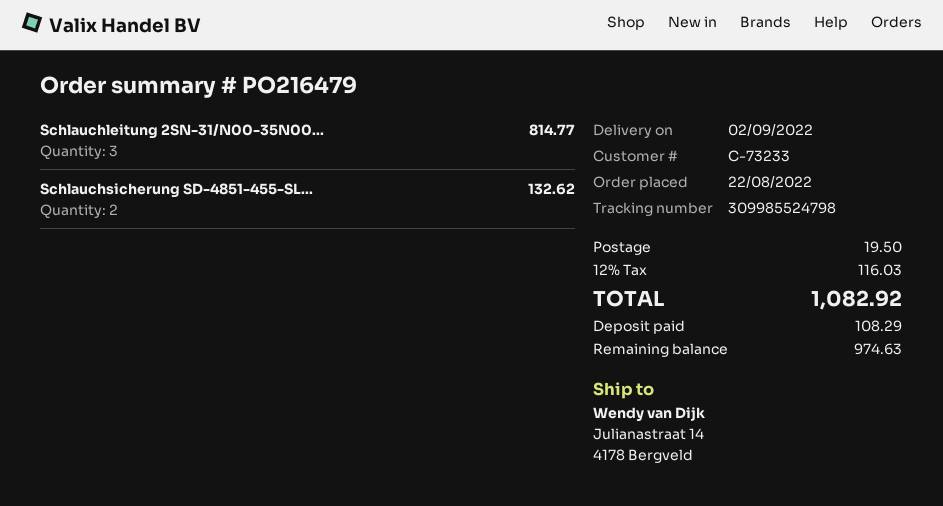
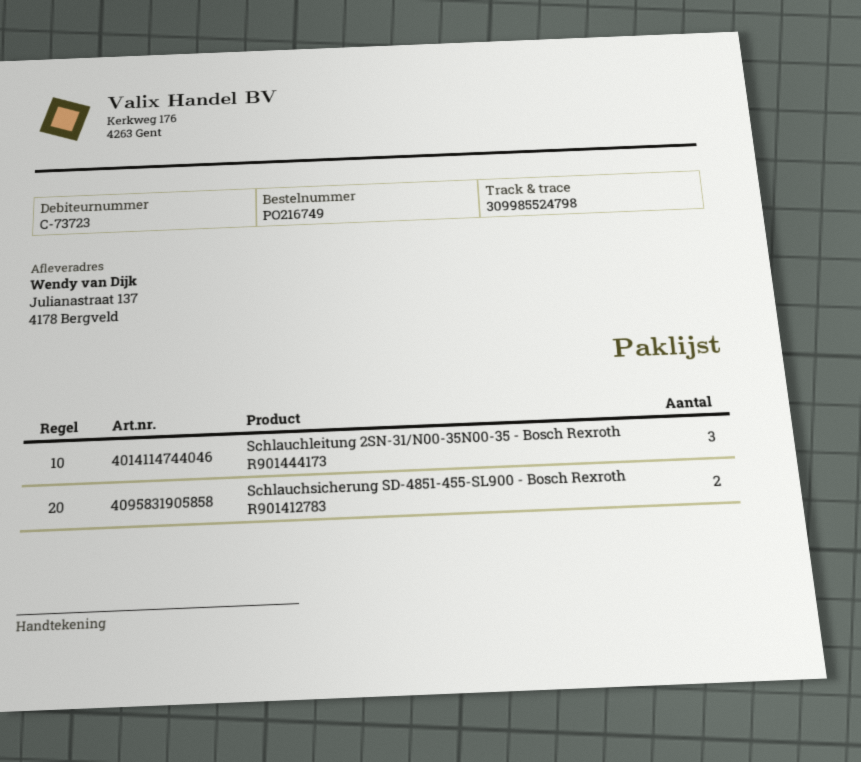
order number: PO216479 -> PO216749
customer number: C-73233 -> C-73723
ship to: Julianastraat 14, 4178 Bergveld -> Julianastraat 137, 4178 Bergveld

